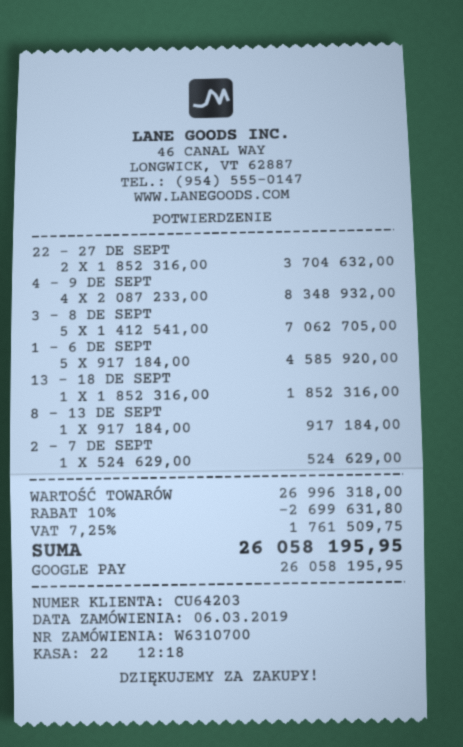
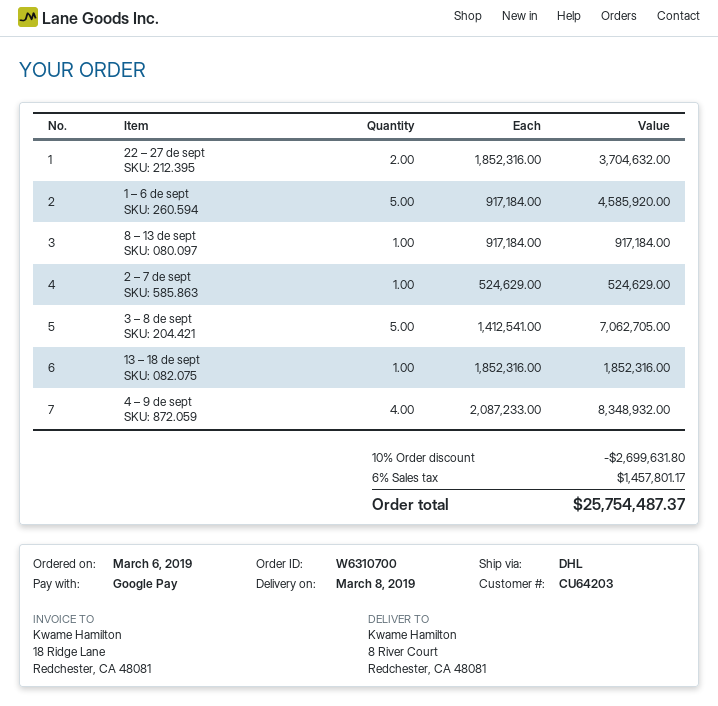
tax: 7.25% = 1761509.75 -> 6% = 1457801.17
total: 26058195.95 -> 25754487.37

